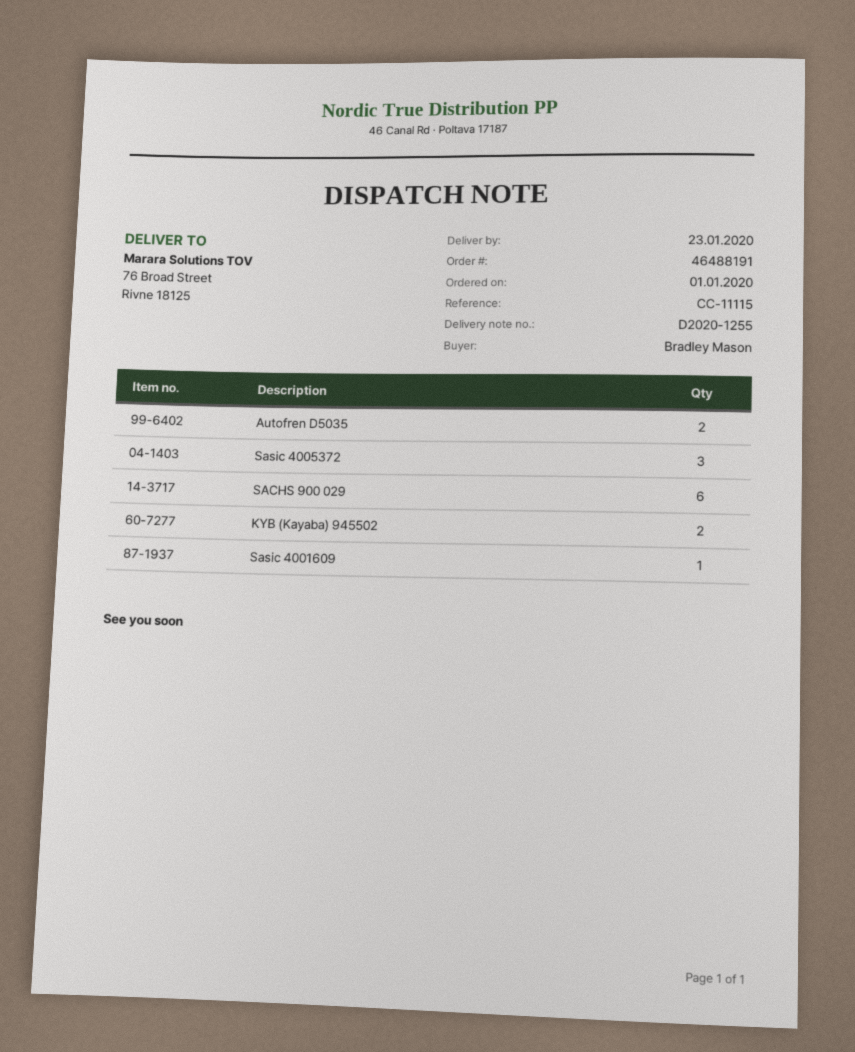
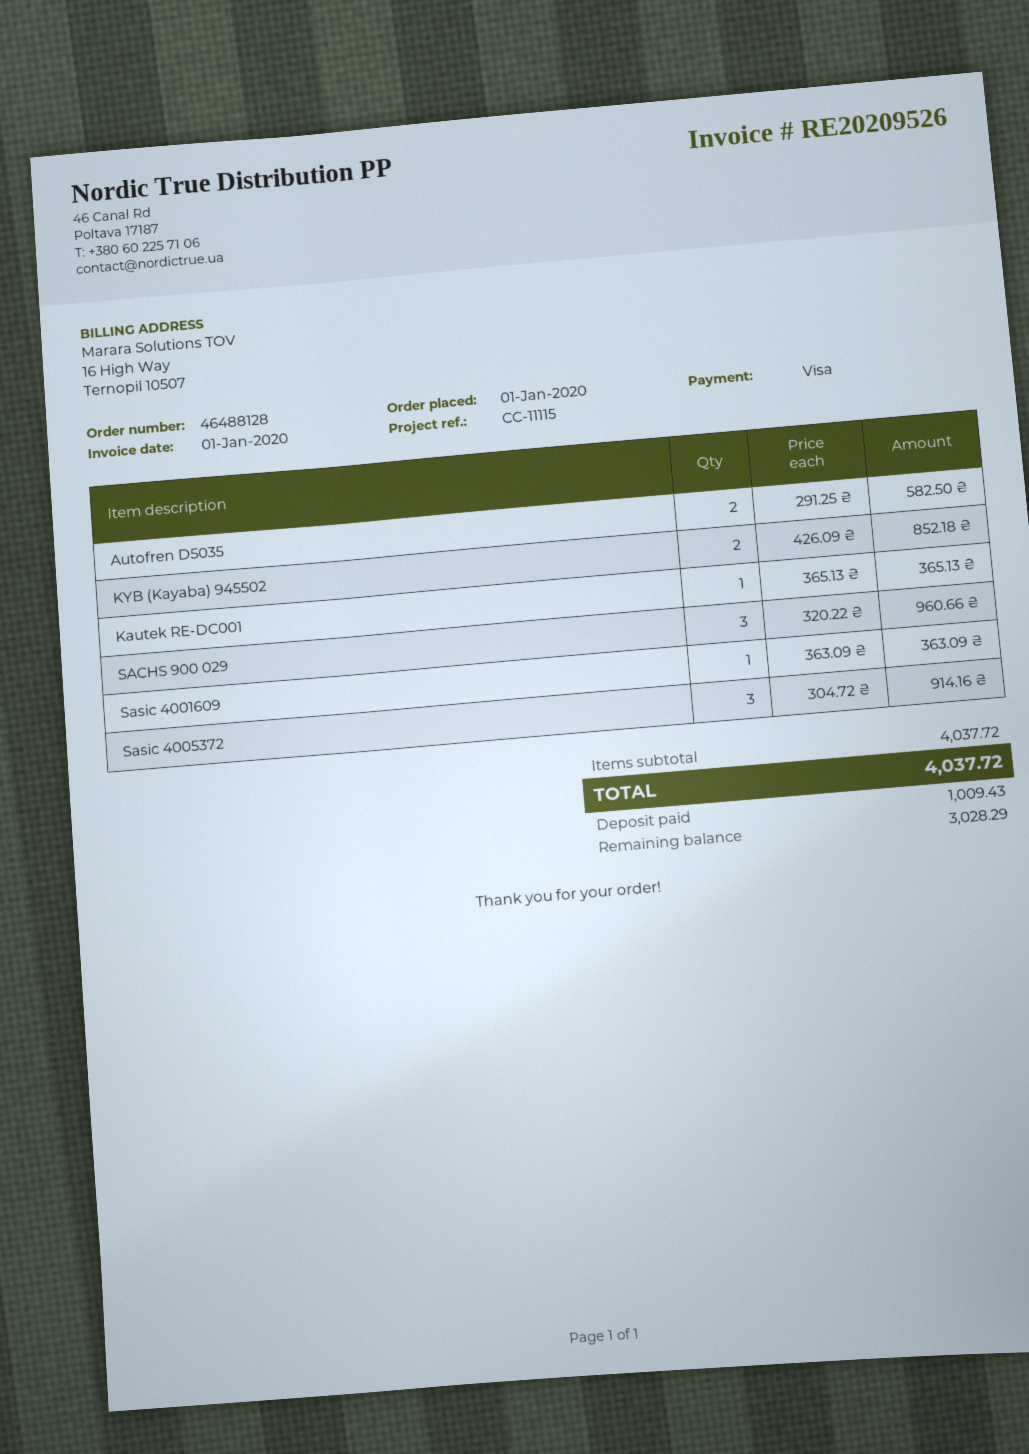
order number: 46488191 -> 46488128
SACHS 900 029: 6 -> 3
Kautek RE-DC001: none -> 1

